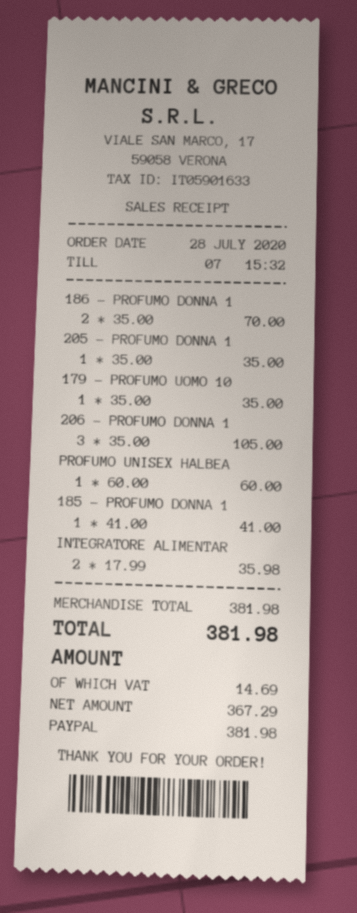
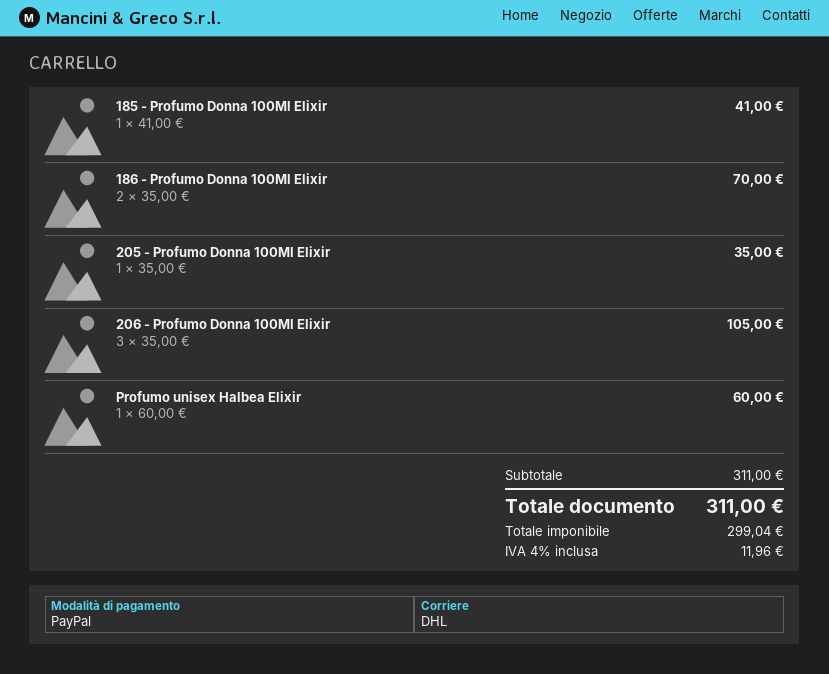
179 - PROFUMO UOMO 10: 1 x 35.00 = 35.00 -> none
INTEGRATORE ALIMENTAR: 2 x 17.99 = 35.98 -> none
subtotal: 381.98 -> 311.00
net: 367.29 -> 299.04
tax: 14.69 -> 11.96
total: 381.98 -> 311.00

